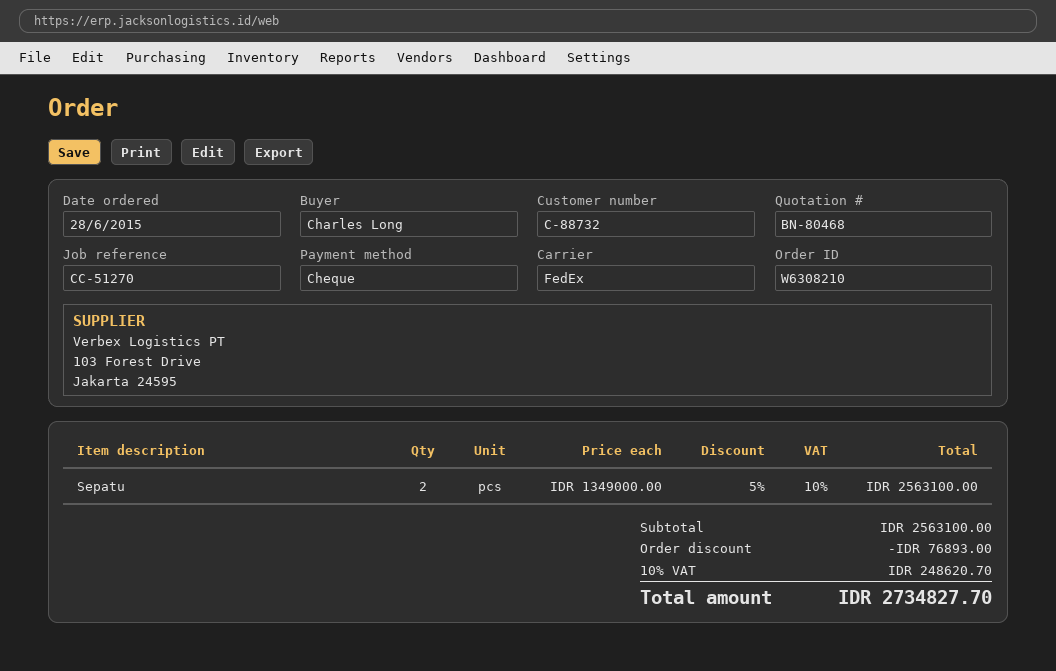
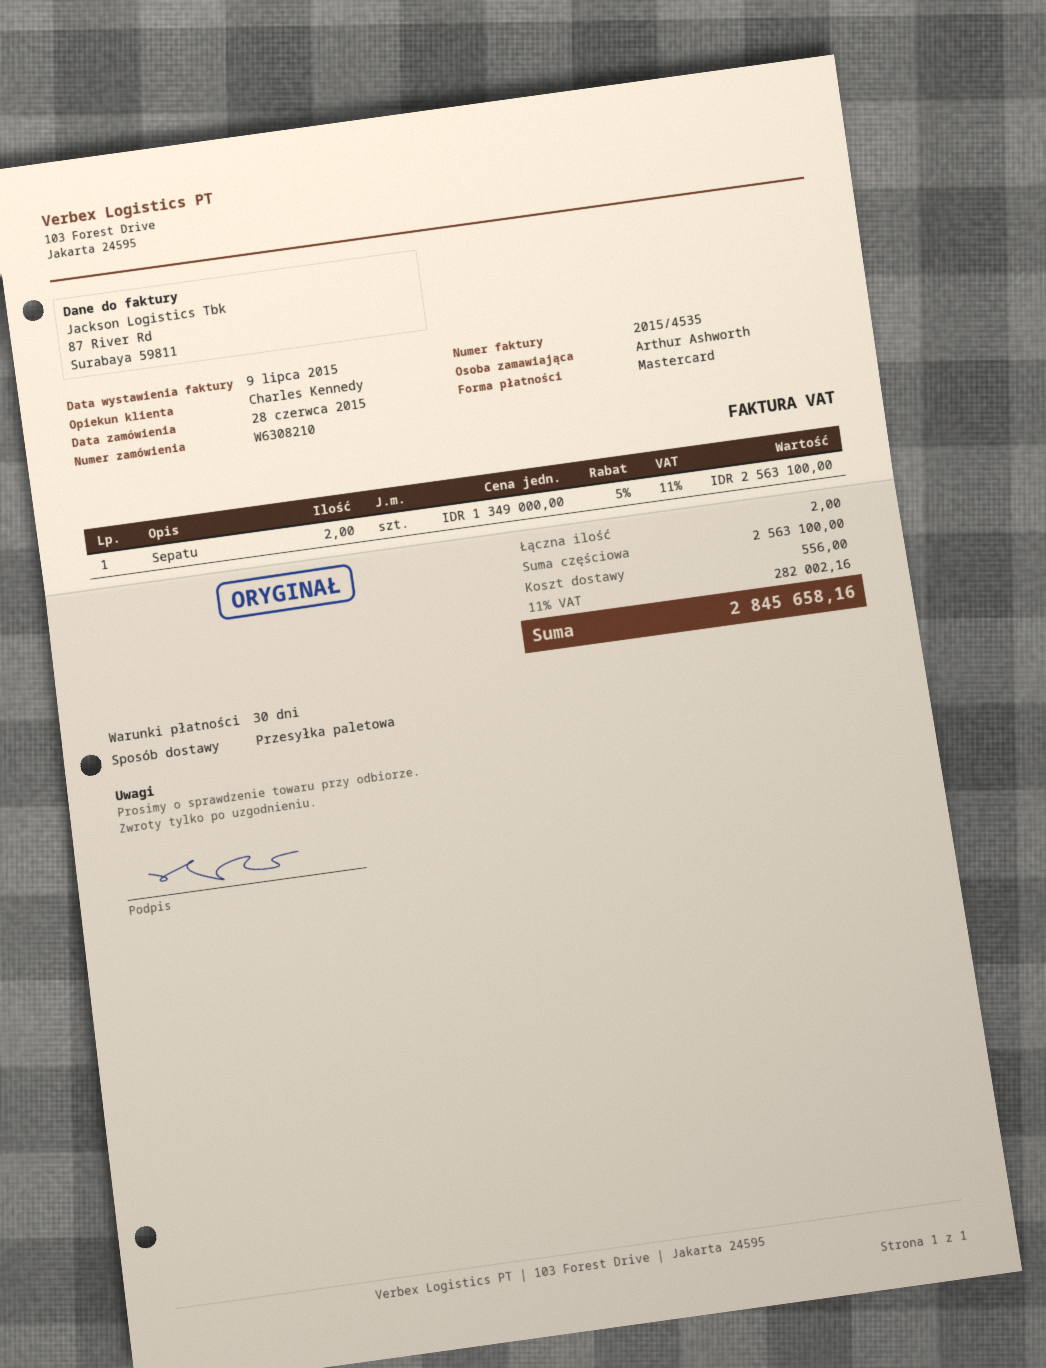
ordered by: Charles Long -> Arthur Ashworth
payment method: cheque -> Mastercard
shipping method: FedEx -> pallet freight
discount: 76893.00 -> none
shipping: none -> 556.00
tax: 10% = 248620.70 -> 11% = 282002.16
total: 2734827.70 -> 2845658.16

